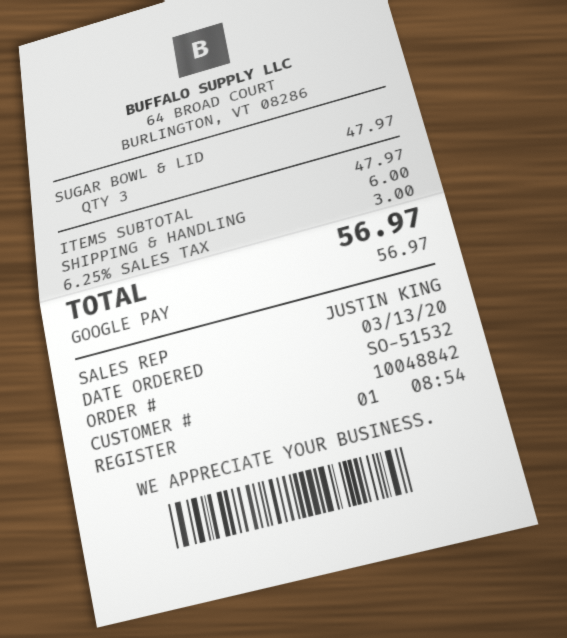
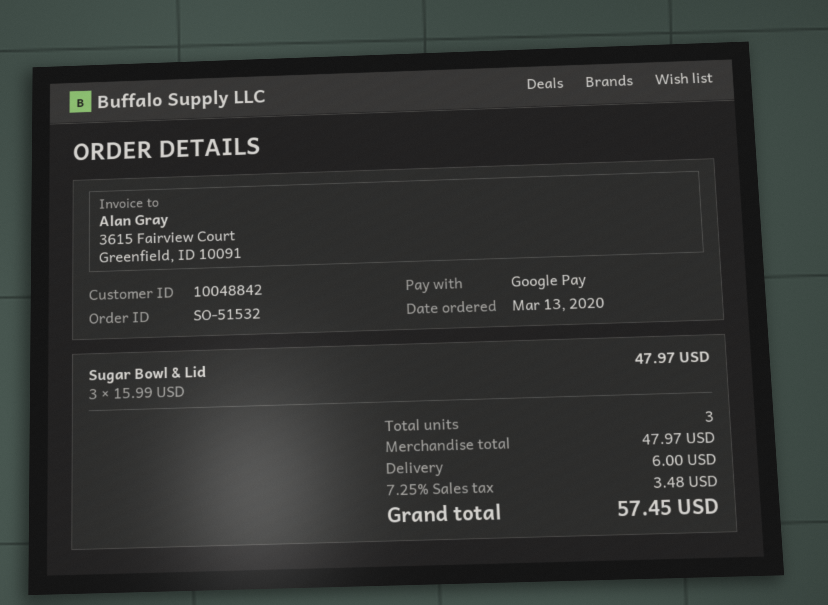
tax: 6.25% = 3.00 -> 7.25% = 3.48
total: 56.97 -> 57.45

